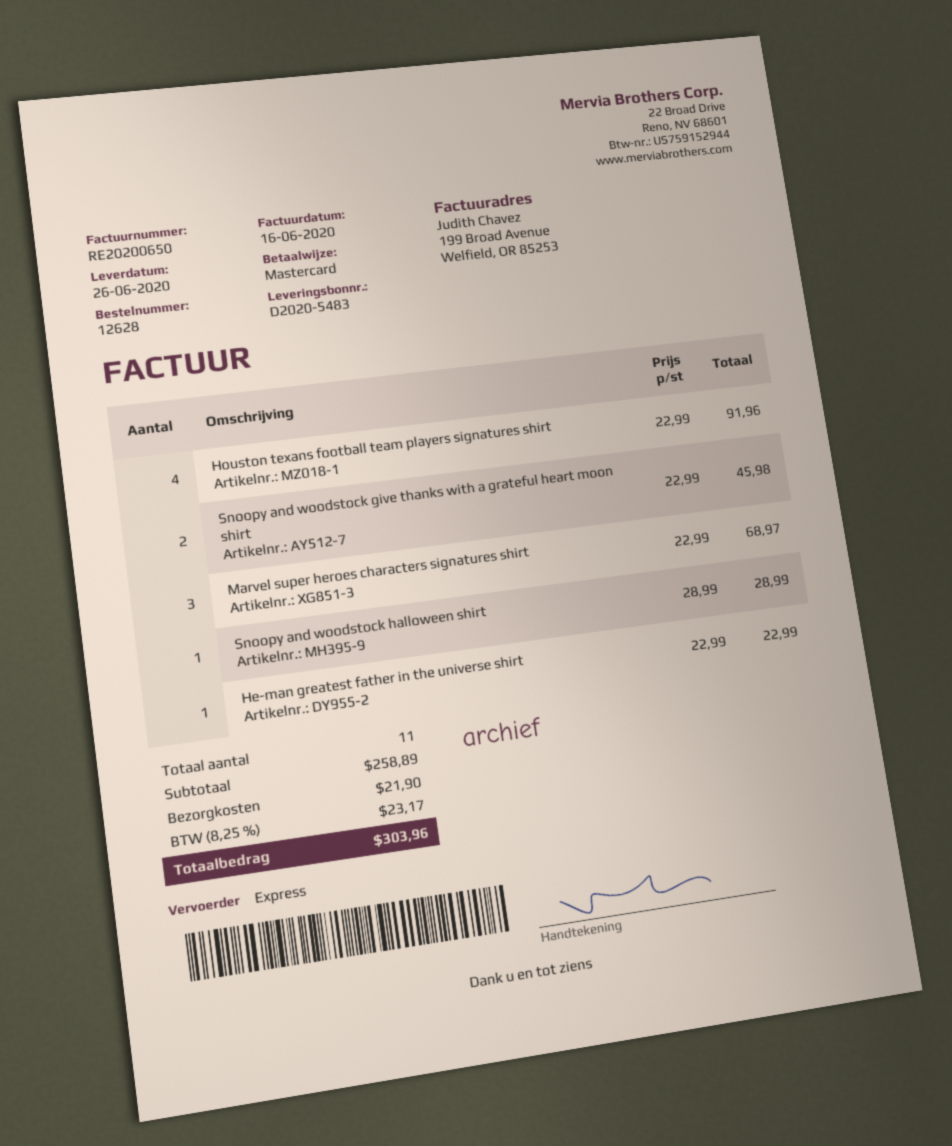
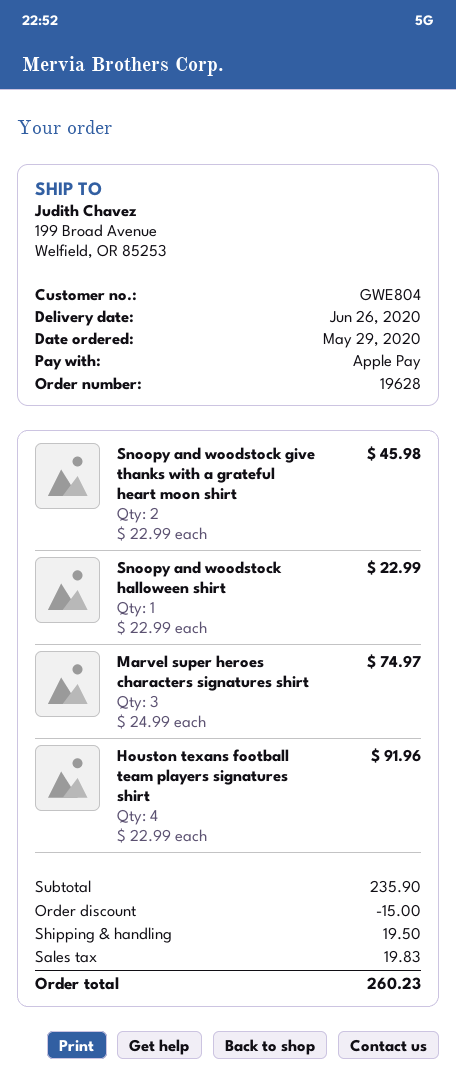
order number: 12628 -> 19628
payment method: Mastercard -> Apple Pay
Marvel super heroes characters signatures shirt: 3 x 22.99 = 68.97 -> 3 x 24.99 = 74.97
Snoopy and woodstock halloween shirt: 1 x 28.99 = 28.99 -> 1 x 22.99 = 22.99
He-man greatest father in the universe shirt: 1 x 22.99 = 22.99 -> none
subtotal: 258.89 -> 235.90
discount: none -> 15.00
shipping: 21.90 -> 19.50
tax: 23.17 -> 19.83
total: 303.96 -> 260.23

